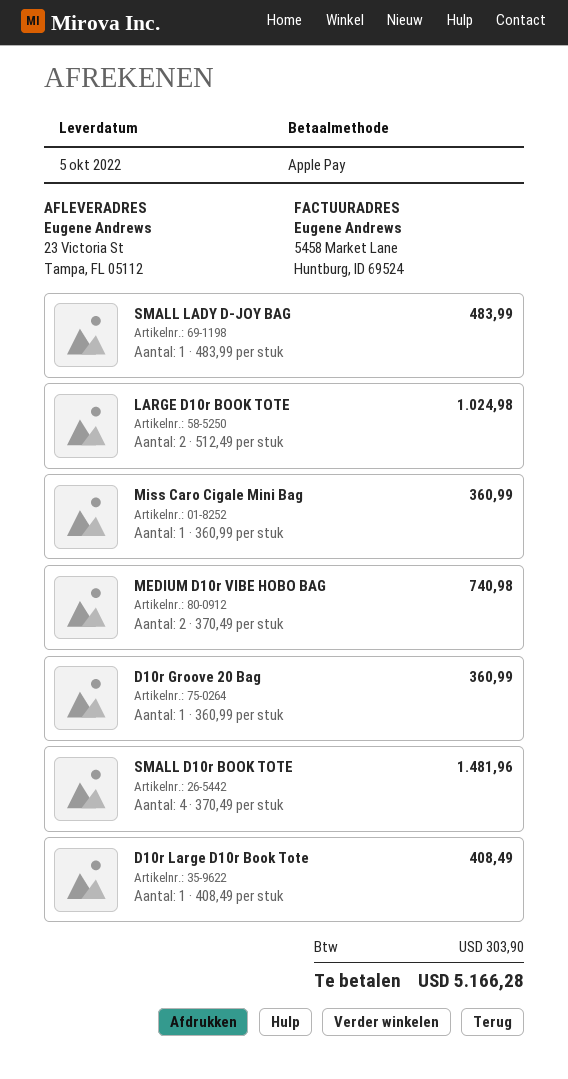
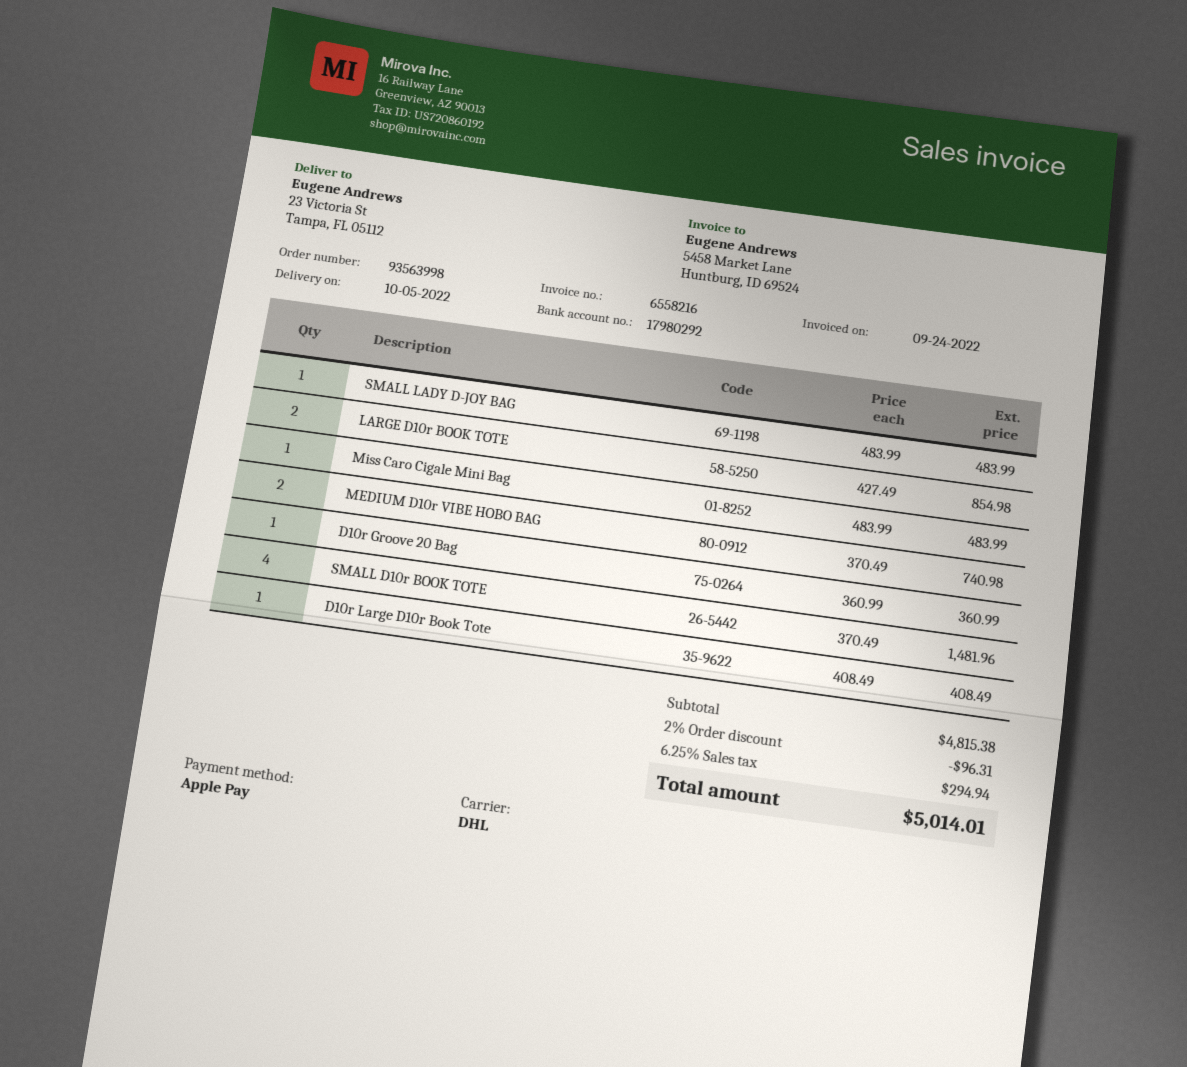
LARGE D10r BOOK TOTE: 2 x 512.49 = 1024.98 -> 2 x 427.49 = 854.98
Miss Caro Cigale Mini Bag: 1 x 360.99 = 360.99 -> 1 x 483.99 = 483.99
discount: none -> 2% = 96.31
tax: 303.90 -> 294.94
total: 5166.28 -> 5014.01

